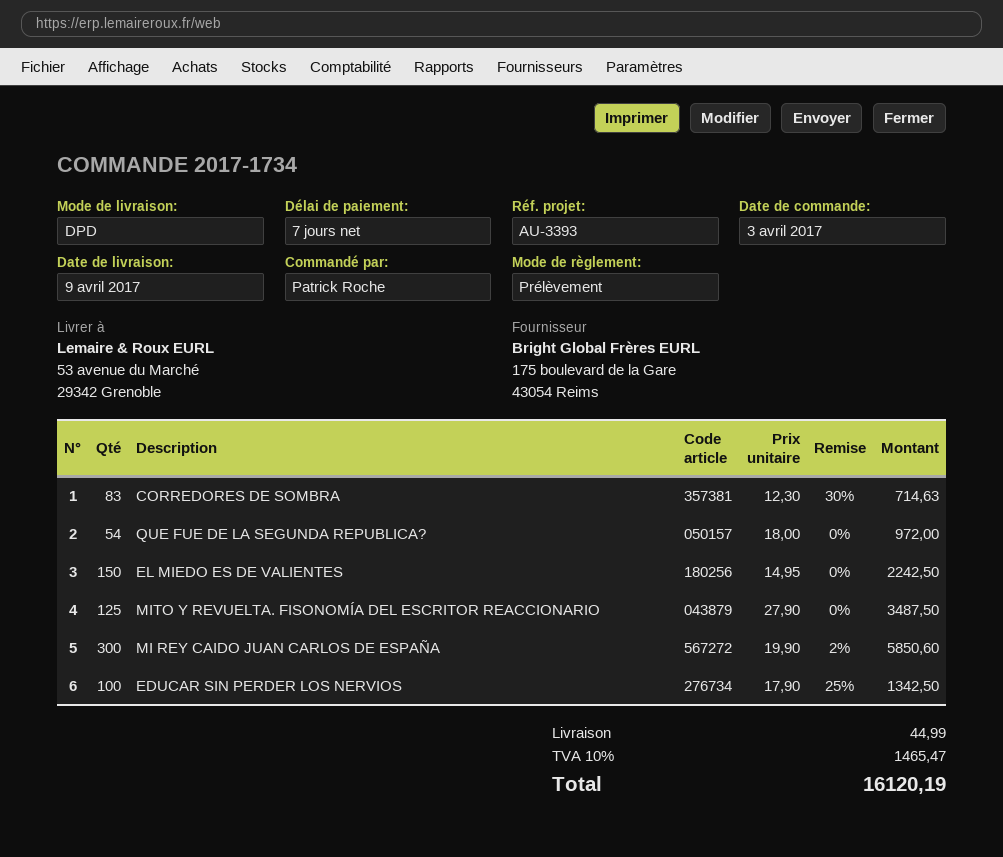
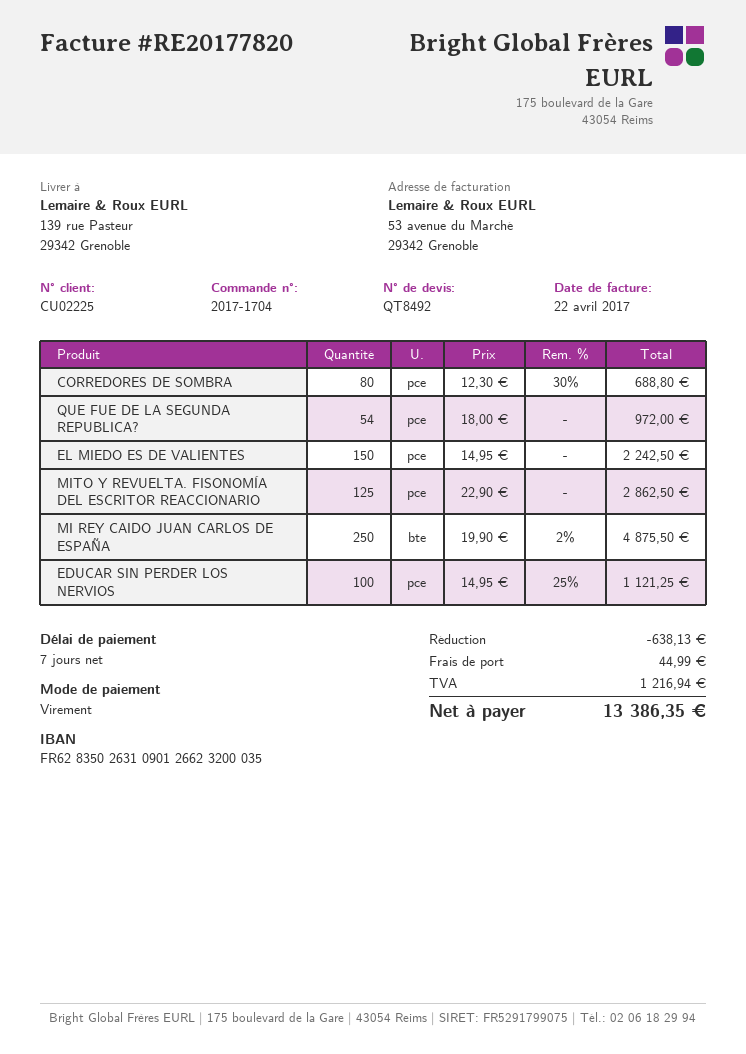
order number: 2017-1734 -> 2017-1704
payment method: direct debit -> bank transfer
ship to: 53 avenue du Marché, 29342 Grenoble -> 139 rue Pasteur, 29342 Grenoble
CORREDORES DE SOMBRA: 83 x 12.30 - 30% = 714.63 -> 80 x 12.30 - 30% = 688.80
MITO Y REVUELTA. FISONOMÍA DEL ESCRITOR REACCIONARIO: 125 x 27.90 = 3487.50 -> 125 x 22.90 = 2862.50
MI REY CAIDO JUAN CARLOS DE ESPAÑA: 300 x 19.90 - 2% = 5850.60 -> 250 x 19.90 - 2% = 4875.50
EDUCAR SIN PERDER LOS NERVIOS: 100 x 17.90 - 25% = 1342.50 -> 100 x 14.95 - 25% = 1121.25
discount: none -> 638.13
tax: 1465.47 -> 1216.94
total: 16120.19 -> 13386.35

